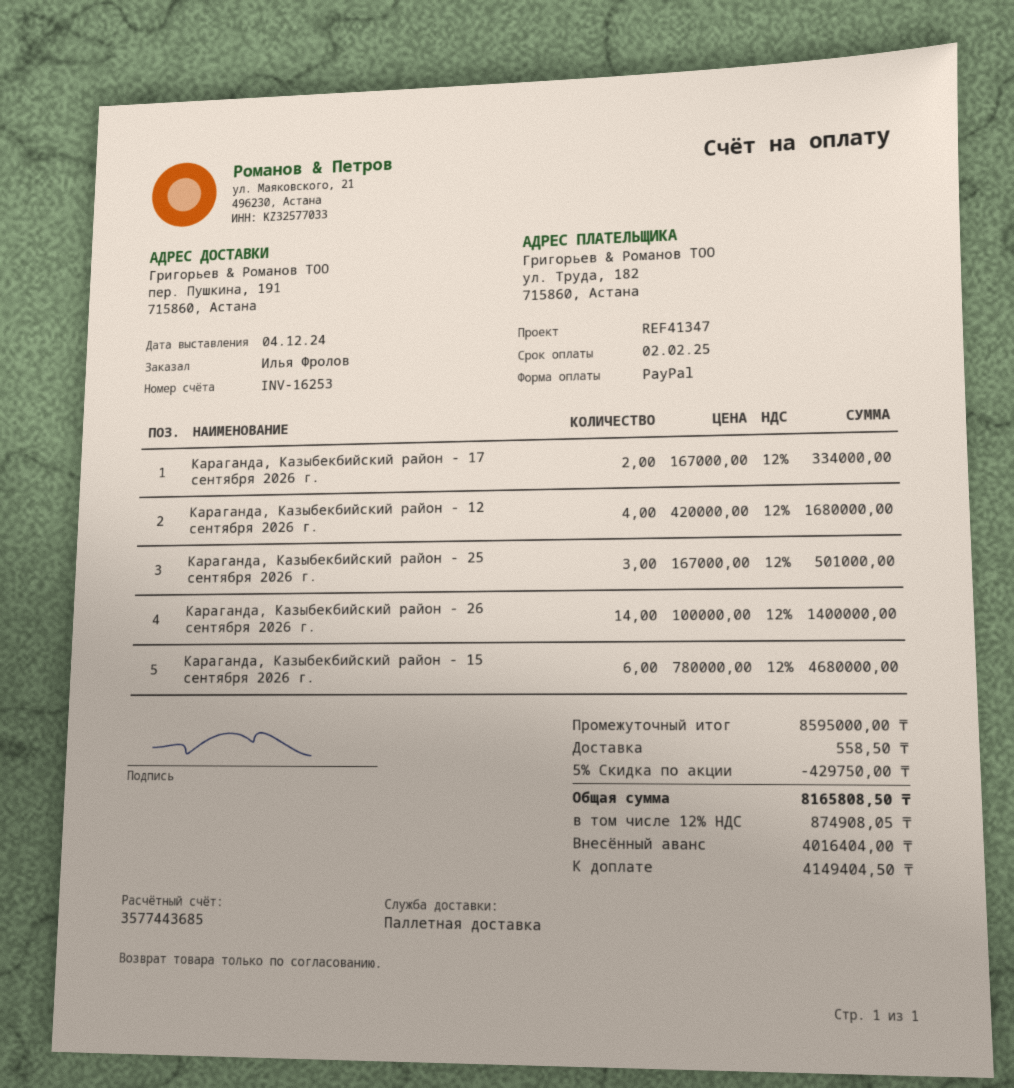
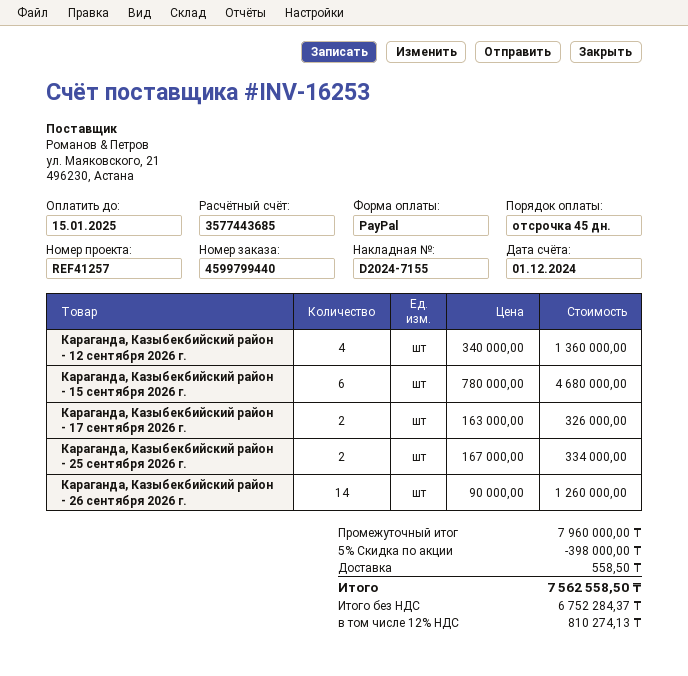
invoice date: 2024-12-04 -> 2024-12-01
due date: 2025-02-02 -> 2025-01-15
reference: REF41347 -> REF41257
Караганда, Казыбекбийский район - 17 сентября 2026 г.: 2 x 167000.00 = 334000.00 -> 2 x 163000.00 = 326000.00
Караганда, Казыбекбийский район - 12 сентября 2026 г.: 4 x 420000.00 = 1680000.00 -> 4 x 340000.00 = 1360000.00
Караганда, Казыбекбийский район - 25 сентября 2026 г.: 3 x 167000.00 = 501000.00 -> 2 x 167000.00 = 334000.00
Караганда, Казыбекбийский район - 26 сентября 2026 г.: 14 x 100000.00 = 1400000.00 -> 14 x 90000.00 = 1260000.00
subtotal: 8595000.00 -> 7960000.00
discount: 5% = 429750.00 -> 5% = 398000.00
tax: 12% = 874908.05 -> 12% = 810274.13
total: 8165808.50 -> 7562558.50

